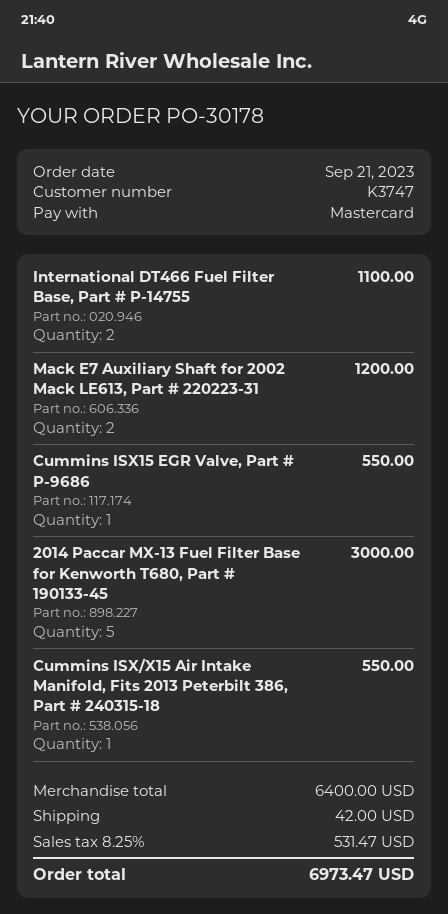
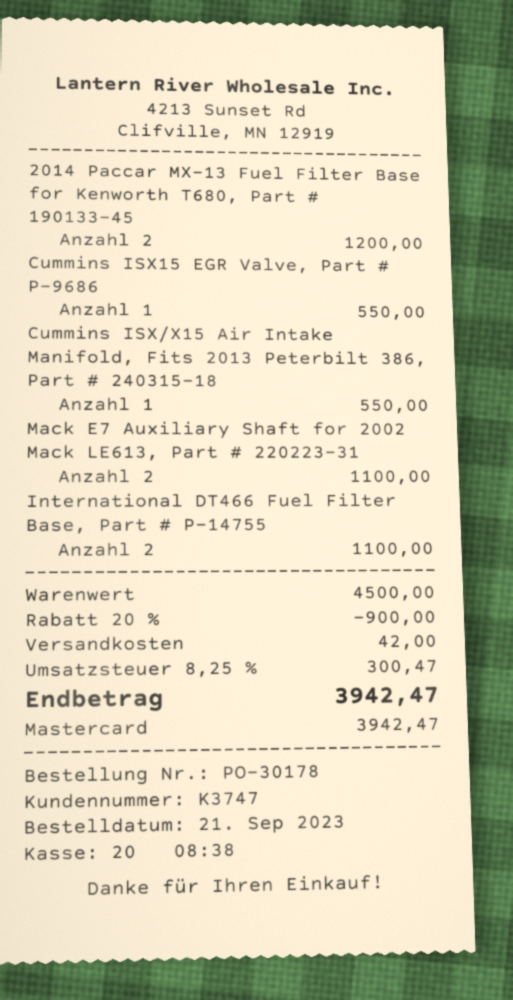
Mack E7 Auxiliary Shaft for 2002 Mack LE613, Part # 220223-31: 2 for 1200.00 -> 2 for 1100.00
2014 Paccar MX-13 Fuel Filter Base for Kenworth T680, Part # 190133-45: 5 for 3000.00 -> 2 for 1200.00
subtotal: 6400.00 -> 4500.00
discount: none -> 20% = 900.00
tax: 8.25% = 531.47 -> 8.25% = 300.47
total: 6973.47 -> 3942.47

